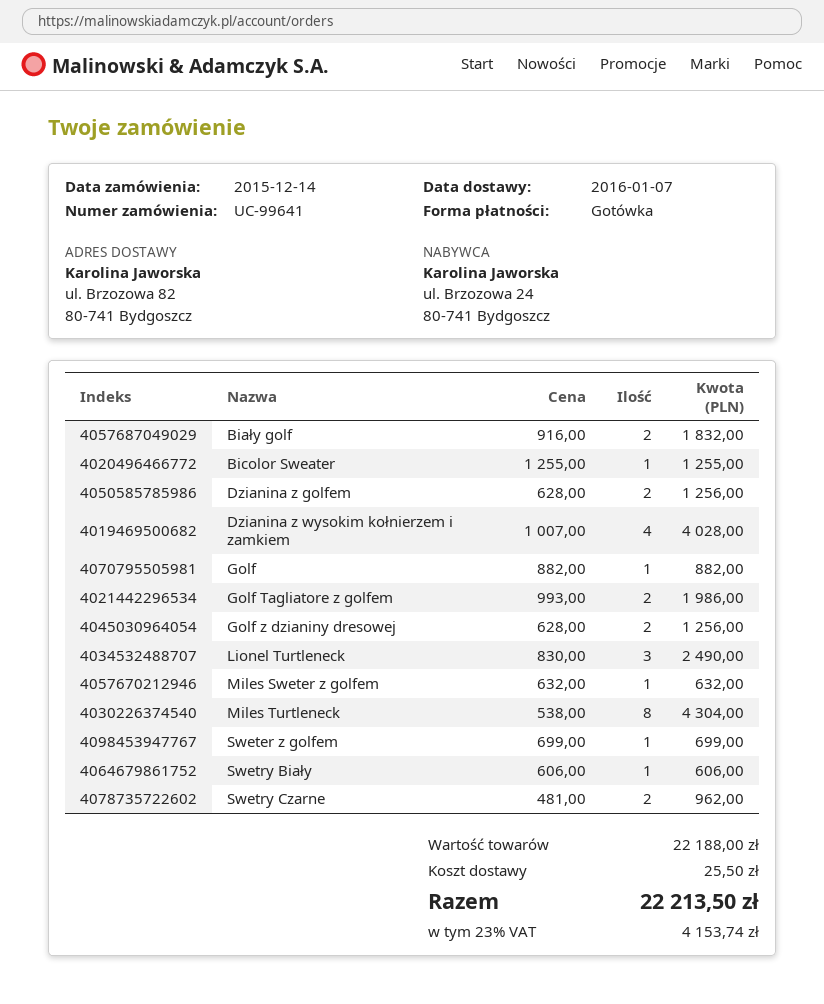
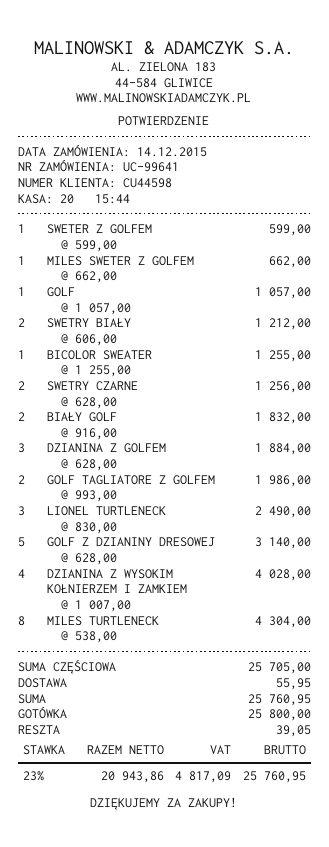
Dzianina z golfem: 2 x 628.00 = 1256.00 -> 3 x 628.00 = 1884.00
Golf: 1 x 882.00 = 882.00 -> 1 x 1057.00 = 1057.00
Golf z dzianiny dresowej: 2 x 628.00 = 1256.00 -> 5 x 628.00 = 3140.00
Miles Sweter z golfem: 1 x 632.00 = 632.00 -> 1 x 662.00 = 662.00
Sweter z golfem: 1 x 699.00 = 699.00 -> 1 x 599.00 = 599.00
Swetry Biały: 1 x 606.00 = 606.00 -> 2 x 606.00 = 1212.00
Swetry Czarne: 2 x 481.00 = 962.00 -> 2 x 628.00 = 1256.00
subtotal: 22188.00 -> 25705.00
shipping: 25.50 -> 55.95
tax: 23% = 4153.74 -> 23% = 4817.09
total: 22213.50 -> 25760.95

